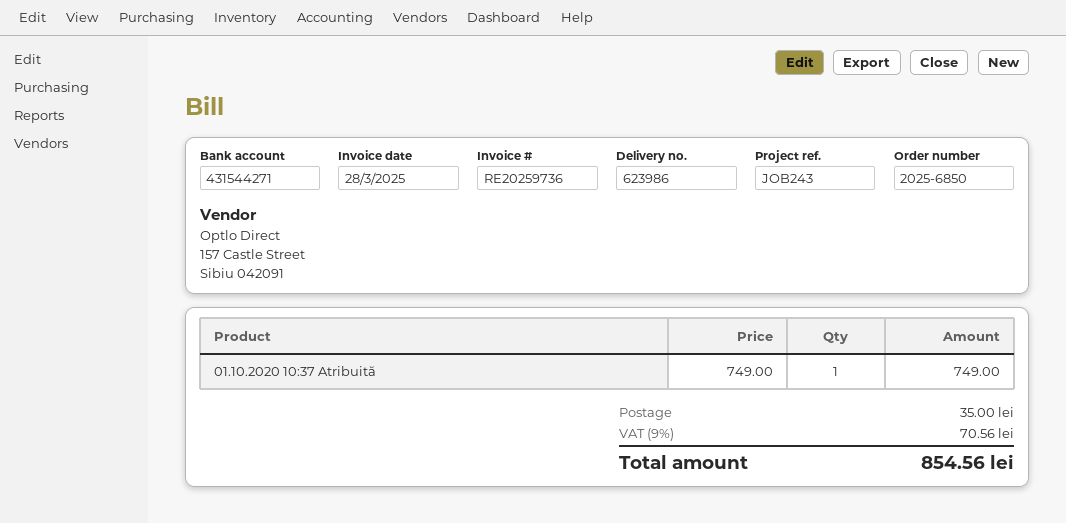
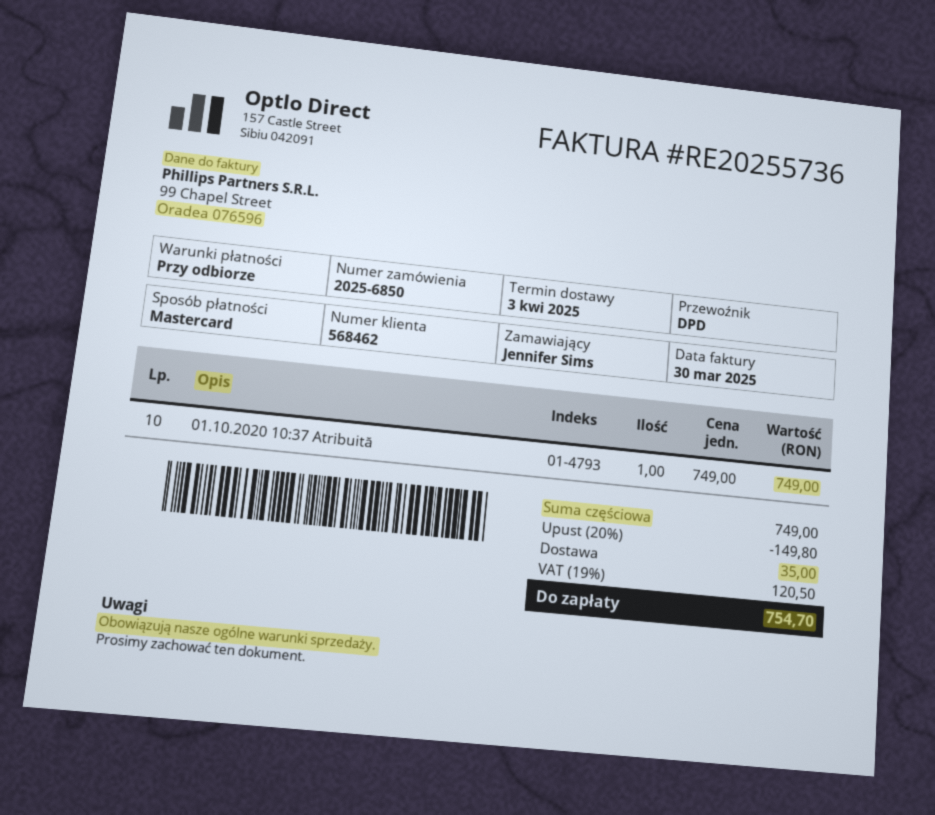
invoice number: RE20259736 -> RE20255736
invoice date: 2025-03-28 -> 2025-03-30
discount: none -> 20% = 149.80
tax: 9% = 70.56 -> 19% = 120.50
total: 854.56 -> 754.70

